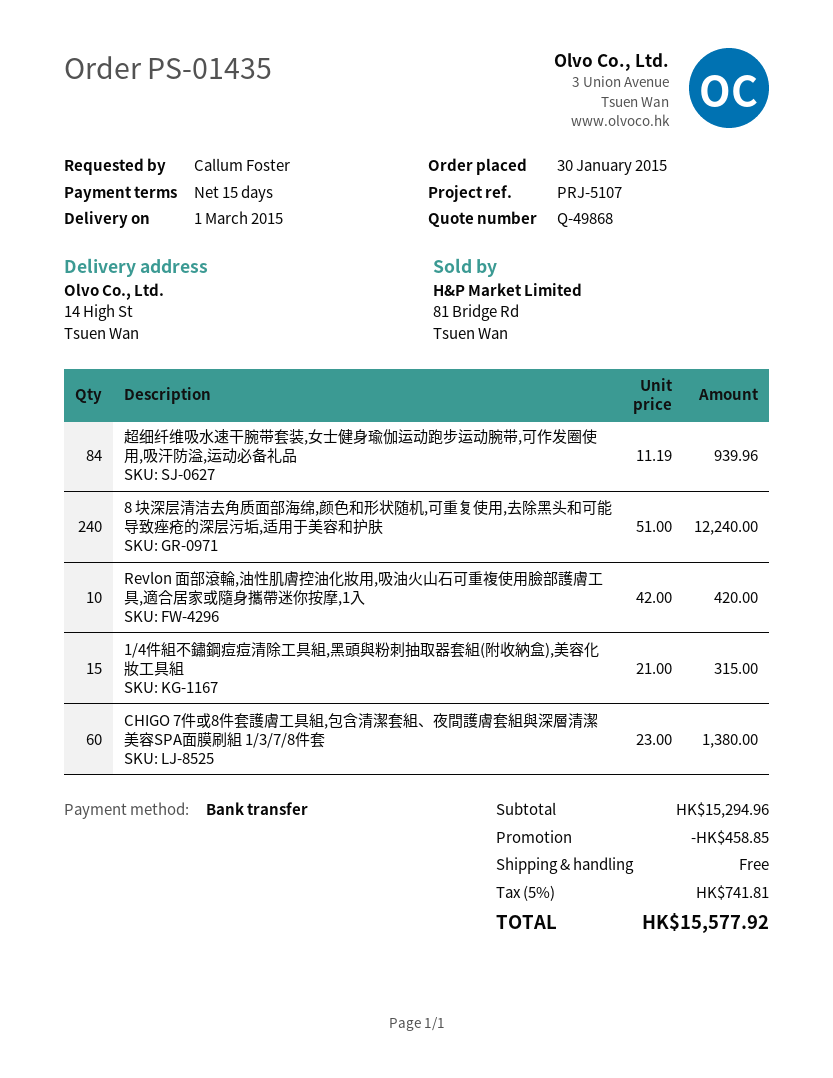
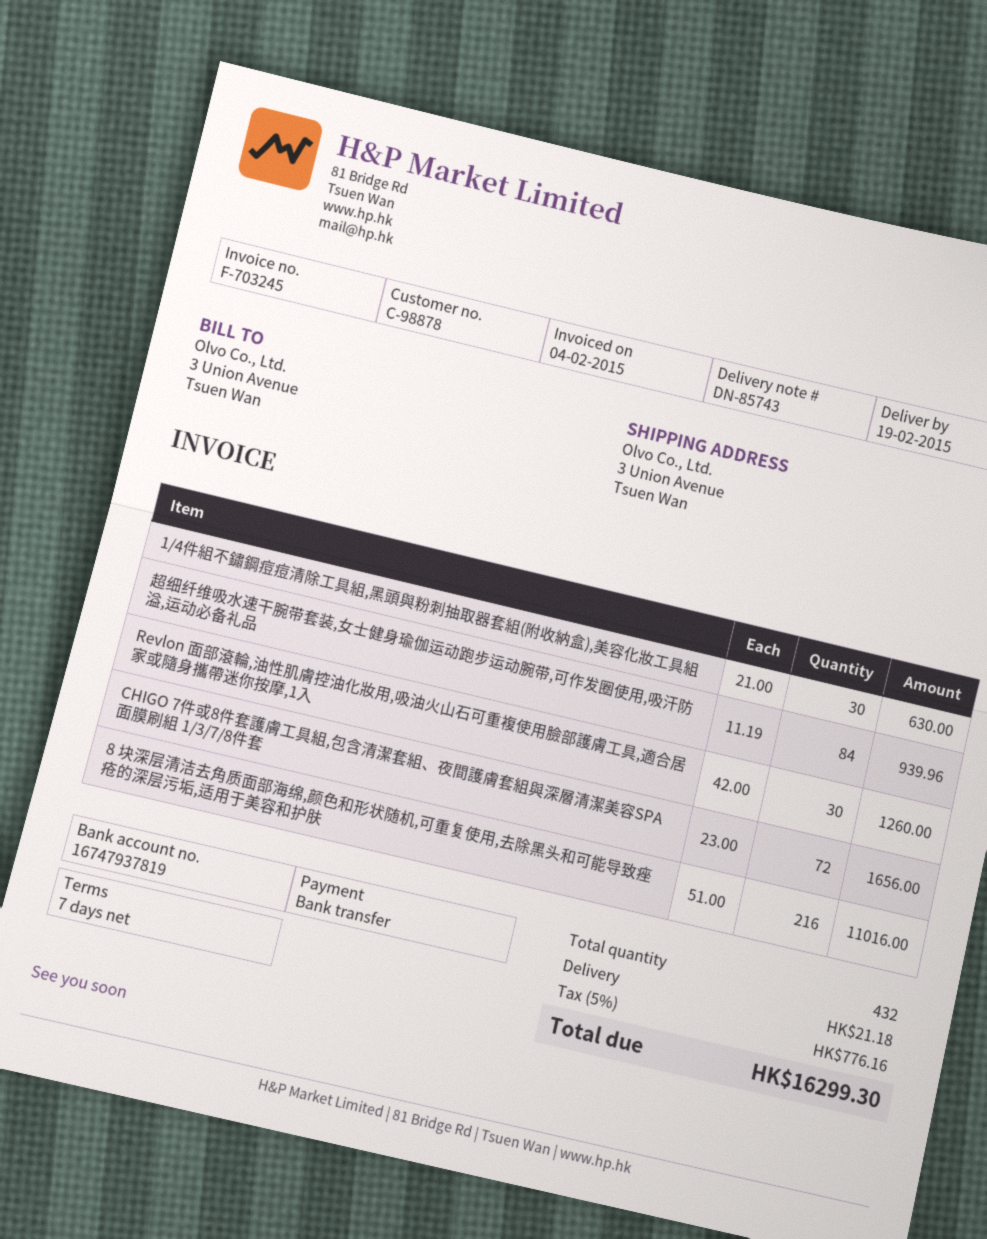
delivery date: 2015-03-01 -> 2015-02-19
payment terms: 15 days -> 7 days
ship to: 14 High St, Tsuen Wan -> 3 Union Avenue, Tsuen Wan
8 块深层清洁去角质面部海绵,颜色和形状随机,可重复使用,去除黑头和可能导致痤疮的深层污垢,适用于美容和护肤: 240 x 51.00 = 12240.00 -> 216 x 51.00 = 11016.00
Revlon 面部滾輪,油性肌膚控油化妝用,吸油火山石可重複使用臉部護膚工具,適合居家或隨身攜帶迷你按摩,1入: 10 x 42.00 = 420.00 -> 30 x 42.00 = 1260.00
1/4件組不鏽鋼痘痘清除工具組,黑頭與粉刺抽取器套組(附收納盒),美容化妝工具組: 15 x 21.00 = 315.00 -> 30 x 21.00 = 630.00
CHIGO 7件或8件套護膚工具組,包含清潔套組、夜間護膚套組與深層清潔美容SPA面膜刷組 1/3/7/8件套: 60 x 23.00 = 1380.00 -> 72 x 23.00 = 1656.00
discount: 458.85 -> none
shipping: 0.00 -> 21.18
tax: 5% = 741.81 -> 5% = 776.16
total: 15577.92 -> 16299.30

